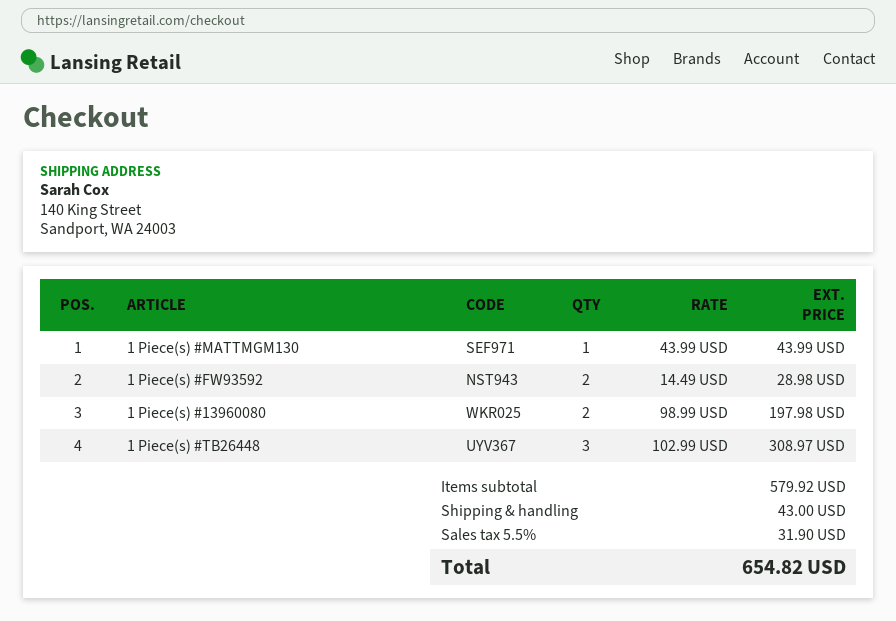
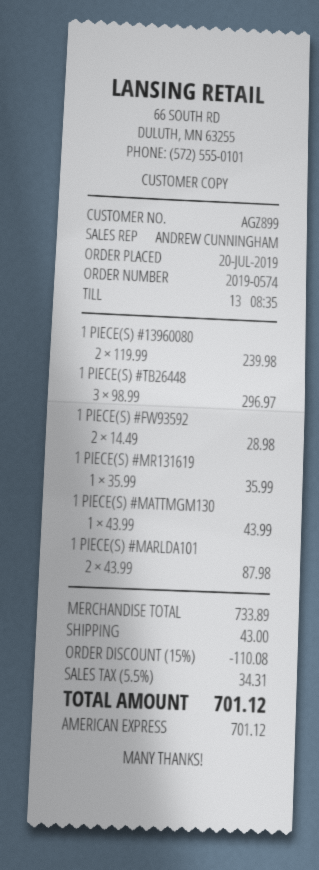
1 Piece(s) #13960080: 2 x 98.99 = 197.98 -> 2 x 119.99 = 239.98
1 Piece(s) #TB26448: 3 x 102.99 = 308.97 -> 3 x 98.99 = 296.97
1 PIECE(S) #MR131619: none -> 1 x 35.99 = 35.99
1 PIECE(S) #MARLDA101: none -> 2 x 43.99 = 87.98
subtotal: 579.92 -> 733.89
discount: none -> 15% = 110.08
tax: 5.5% = 31.90 -> 5.5% = 34.31
total: 654.82 -> 701.12

